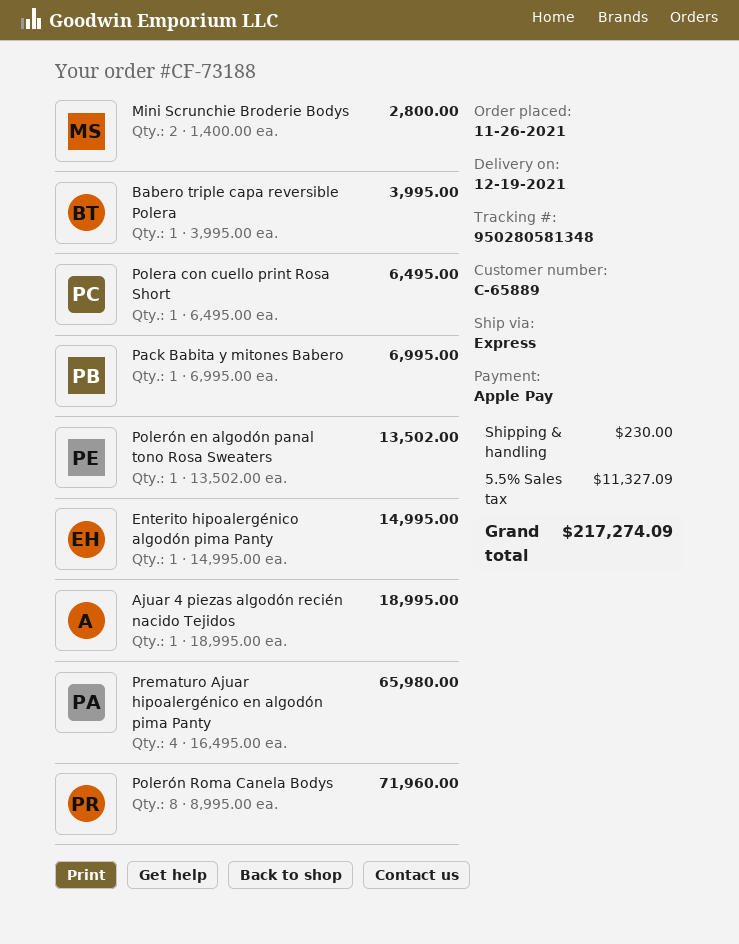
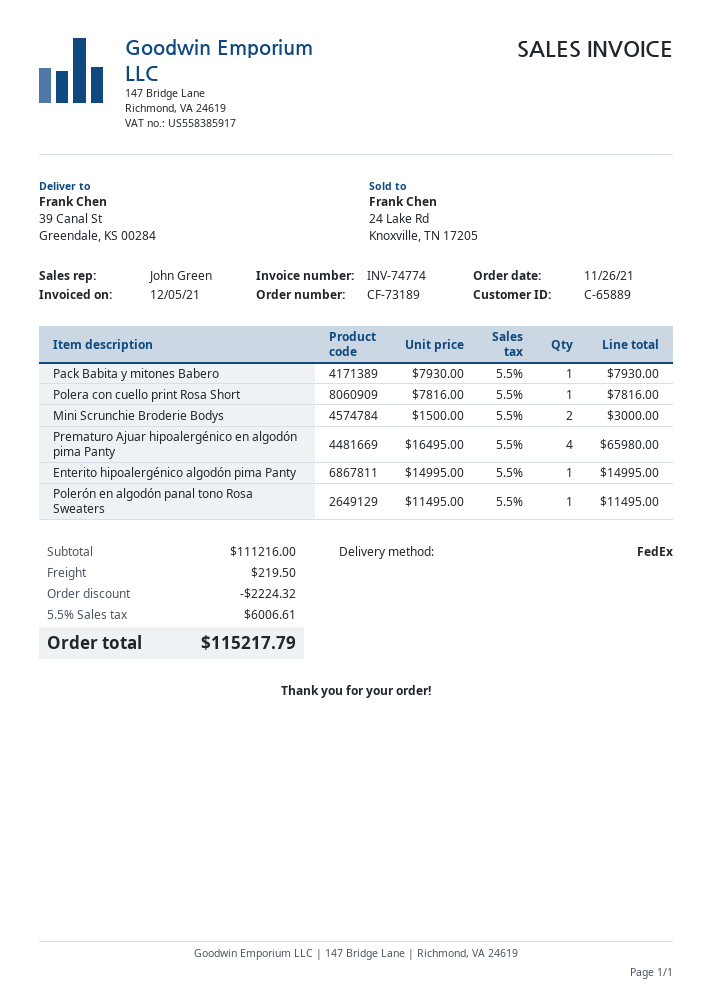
order number: CF-73188 -> CF-73189
shipping method: express -> FedEx
Mini Scrunchie Broderie Bodys: 2 x 1400.00 = 2800.00 -> 2 x 1500.00 = 3000.00
Babero triple capa reversible Polera: 1 x 3995.00 = 3995.00 -> none
Polera con cuello print Rosa Short: 1 x 6495.00 = 6495.00 -> 1 x 7816.00 = 7816.00
Pack Babita y mitones Babero: 1 x 6995.00 = 6995.00 -> 1 x 7930.00 = 7930.00
Polerón en algodón panal tono Rosa Sweaters: 1 x 13502.00 = 13502.00 -> 1 x 11495.00 = 11495.00
Ajuar 4 piezas algodón recién nacido Tejidos: 1 x 18995.00 = 18995.00 -> none
Polerón Roma Canela Bodys: 8 x 8995.00 = 71960.00 -> none
discount: none -> 2224.32
shipping: 230.00 -> 219.50
tax: 5.5% = 11327.09 -> 5.5% = 6006.61
total: 217274.09 -> 115217.79

